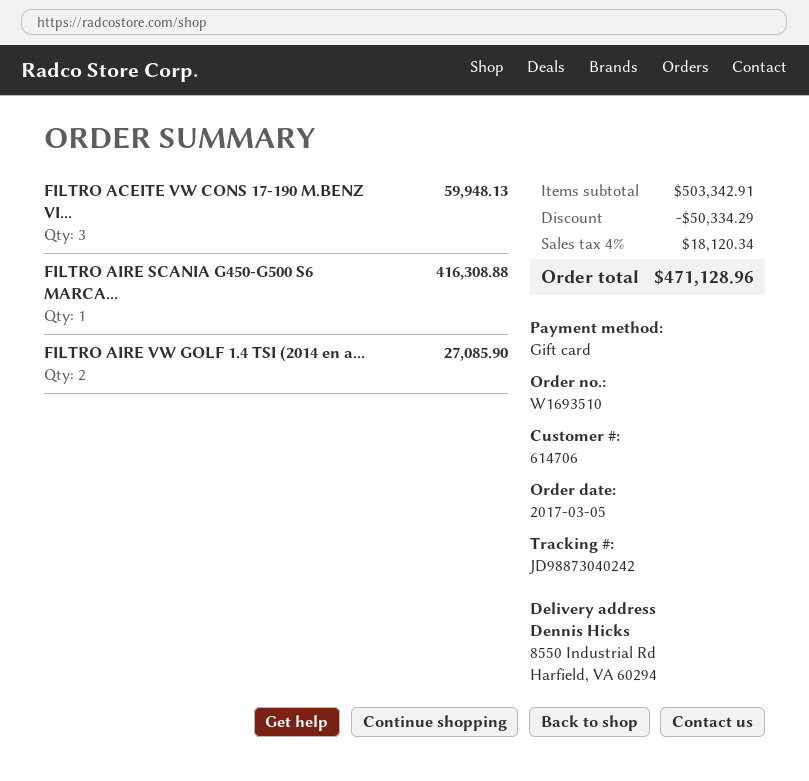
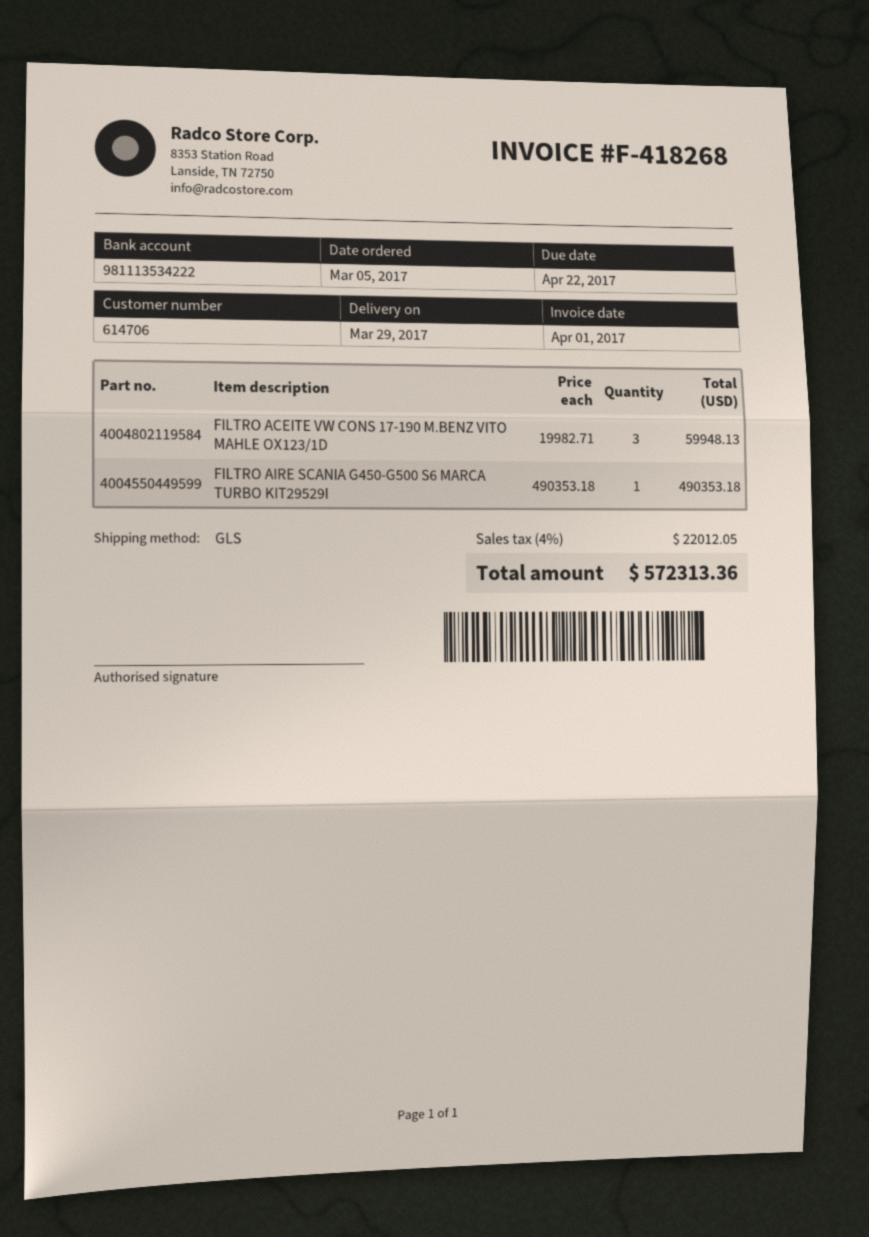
FILTRO AIRE SCANIA G450-G500 S6 MARCA...: 1 for 416308.88 -> 1 for 490353.18
FILTRO AIRE VW GOLF 1.4 TSI (2014 en a...: 2 for 27085.90 -> none
discount: 50334.29 -> none
tax: 4% = 18120.34 -> 4% = 22012.05
total: 471128.96 -> 572313.36

